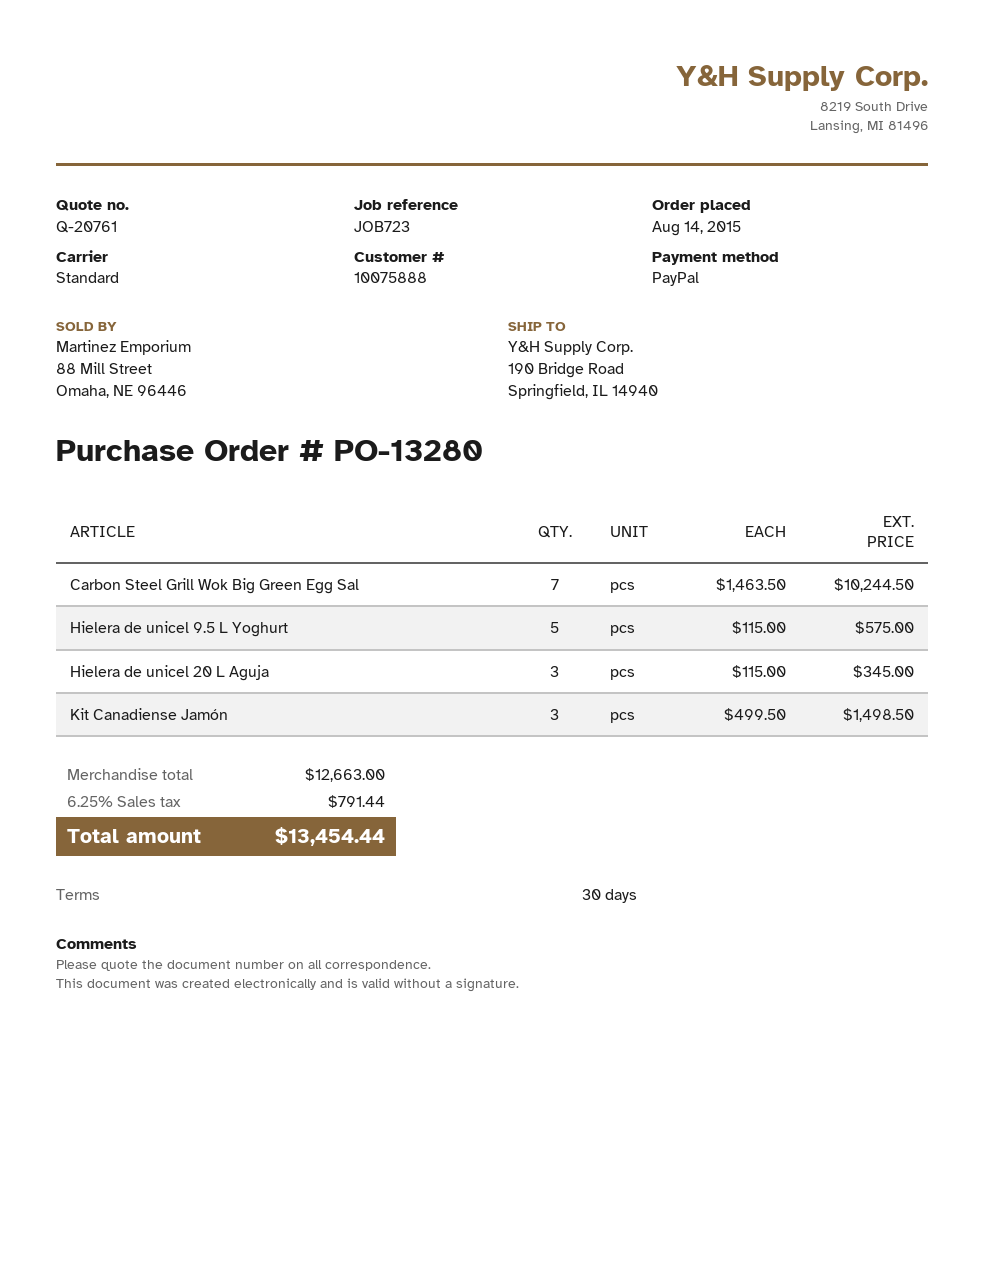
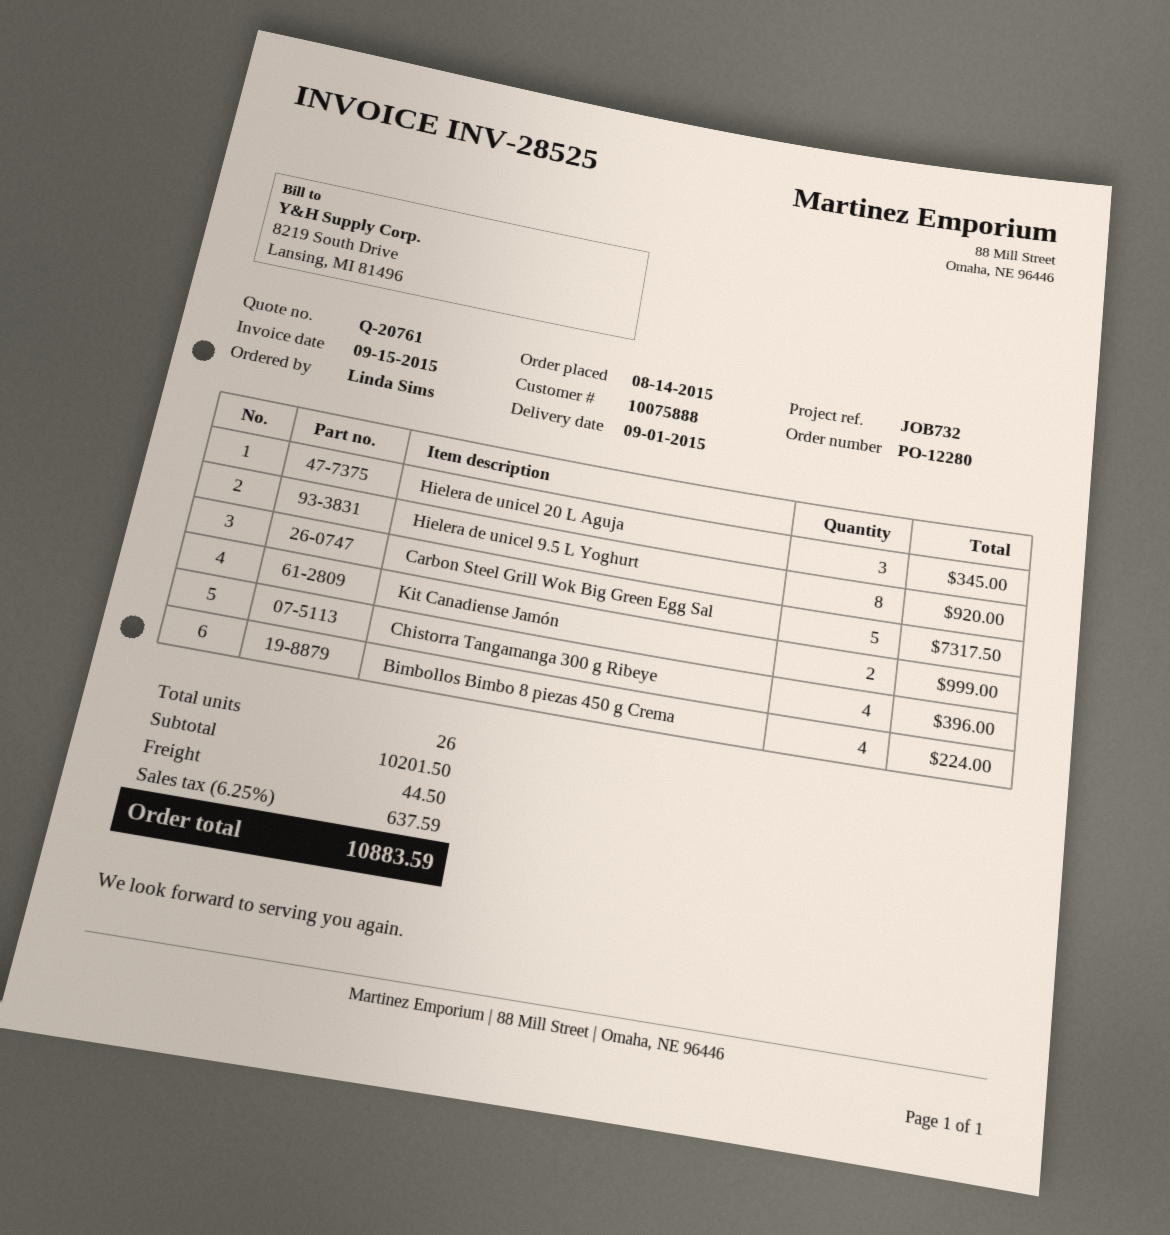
order number: PO-13280 -> PO-12280
reference: JOB723 -> JOB732
Carbon Steel Grill Wok Big Green Egg Sal: 7 for 10244.50 -> 5 for 7317.50
Hielera de unicel 9.5 L Yoghurt: 5 for 575.00 -> 8 for 920.00
Kit Canadiense Jamón: 3 for 1498.50 -> 2 for 999.00
Chistorra Tangamanga 300 g Ribeye: none -> 4 for 396.00
Bimbollos Bimbo 8 piezas 450 g Crema: none -> 4 for 224.00
subtotal: 12663.00 -> 10201.50
shipping: none -> 44.50
tax: 6.25% = 791.44 -> 6.25% = 637.59
total: 13454.44 -> 10883.59

